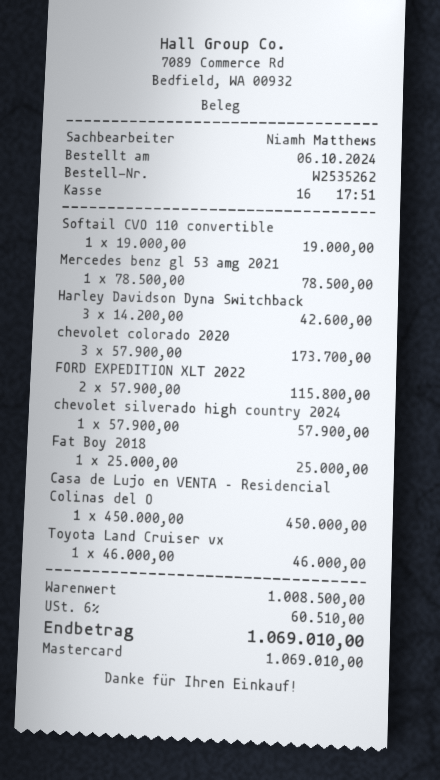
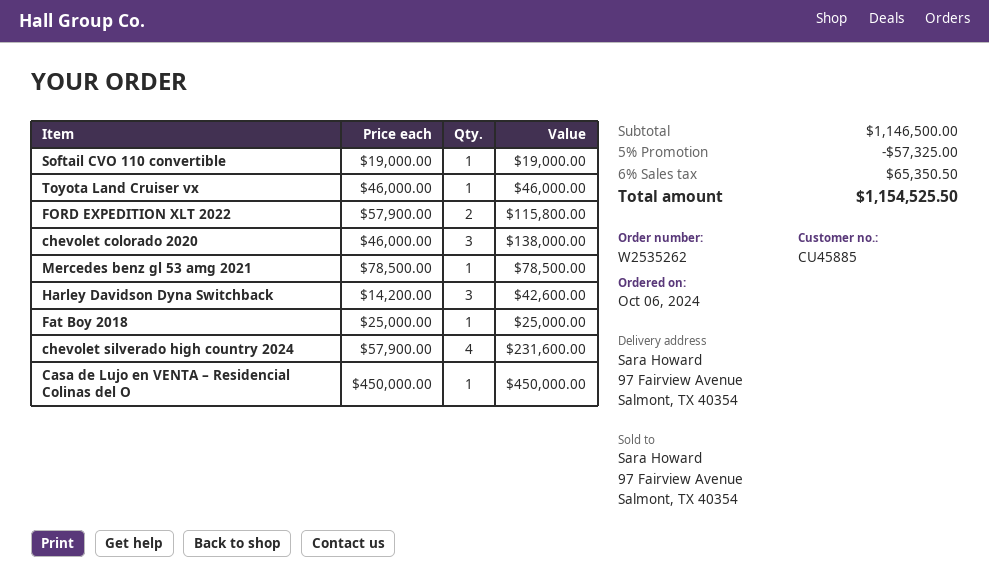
chevolet colorado 2020: 3 x 57900.00 = 173700.00 -> 3 x 46000.00 = 138000.00
chevolet silverado high country 2024: 1 x 57900.00 = 57900.00 -> 4 x 57900.00 = 231600.00
subtotal: 1008500.00 -> 1146500.00
discount: none -> 5% = 57325.00
tax: 6% = 60510.00 -> 6% = 65350.50
total: 1069010.00 -> 1154525.50

